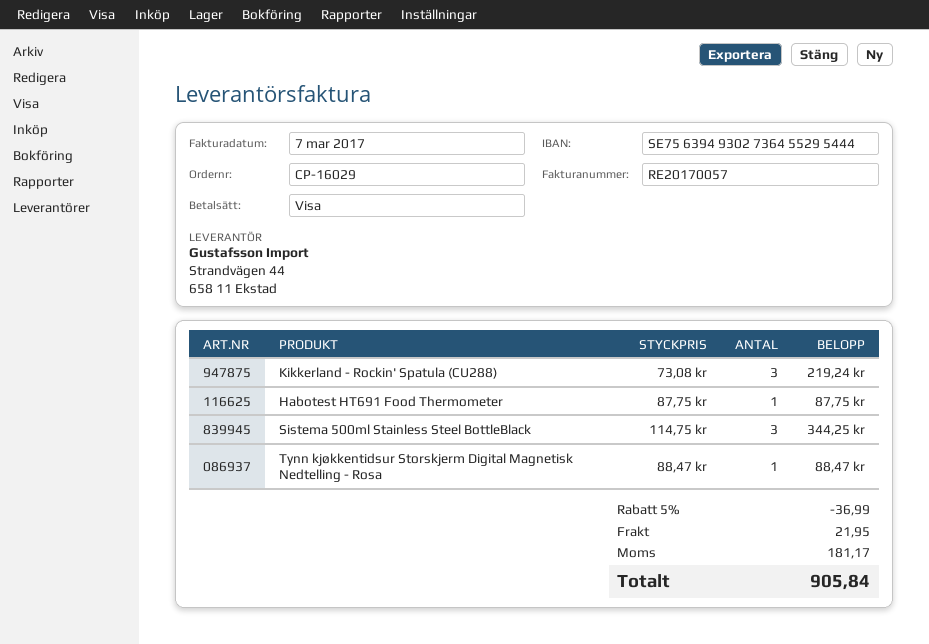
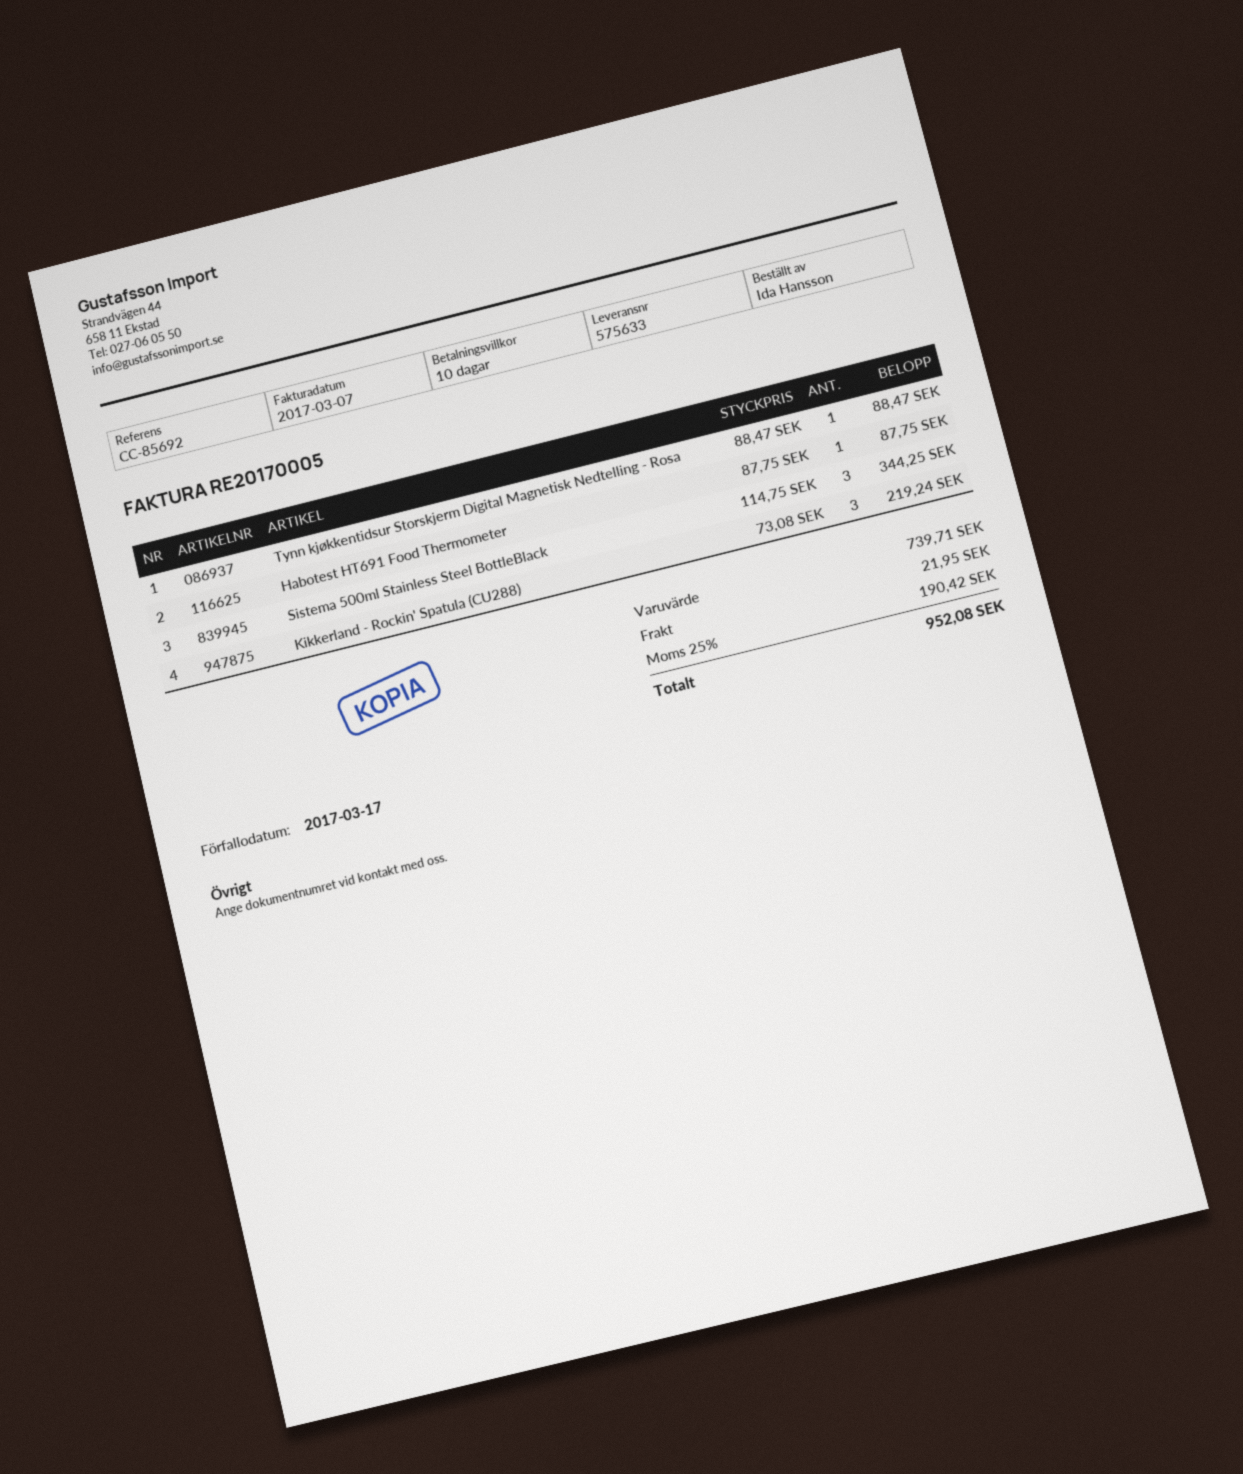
invoice number: RE20170057 -> RE20170005
discount: 5% = 36.99 -> none
tax: 181.17 -> 190.42
total: 905.84 -> 952.08

